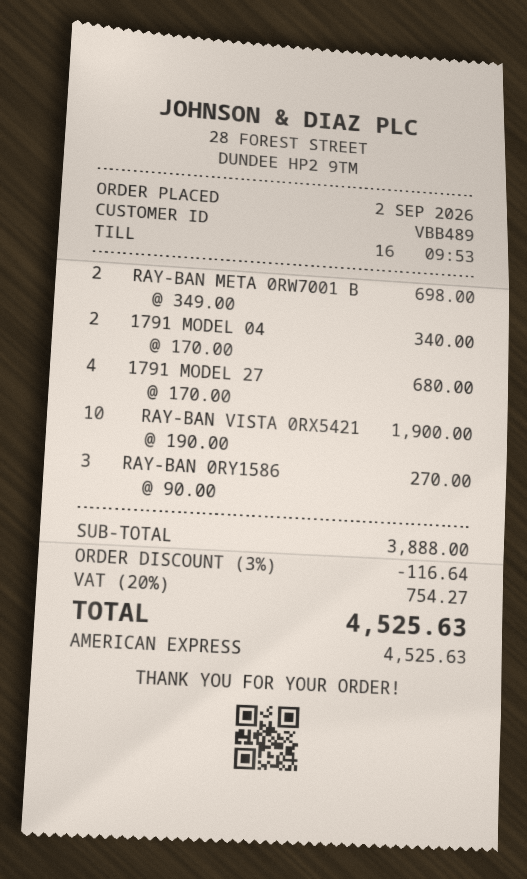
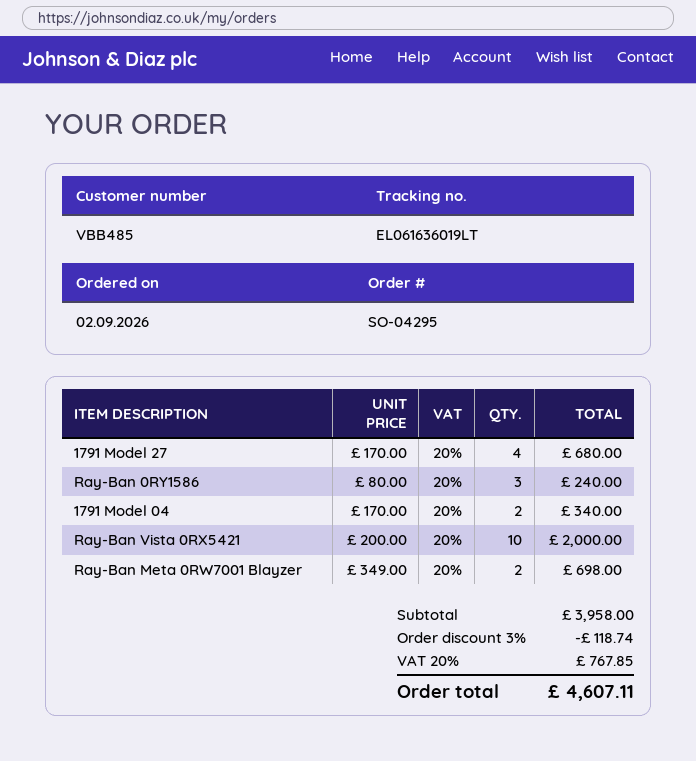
customer number: VBB489 -> VBB485
RAY-BAN VISTA 0RX5421: 10 x 190.00 = 1900.00 -> 10 x 200.00 = 2000.00
RAY-BAN 0RY1586: 3 x 90.00 = 270.00 -> 3 x 80.00 = 240.00
subtotal: 3888.00 -> 3958.00
discount: 3% = 116.64 -> 3% = 118.74
tax: 20% = 754.27 -> 20% = 767.85
total: 4525.63 -> 4607.11

